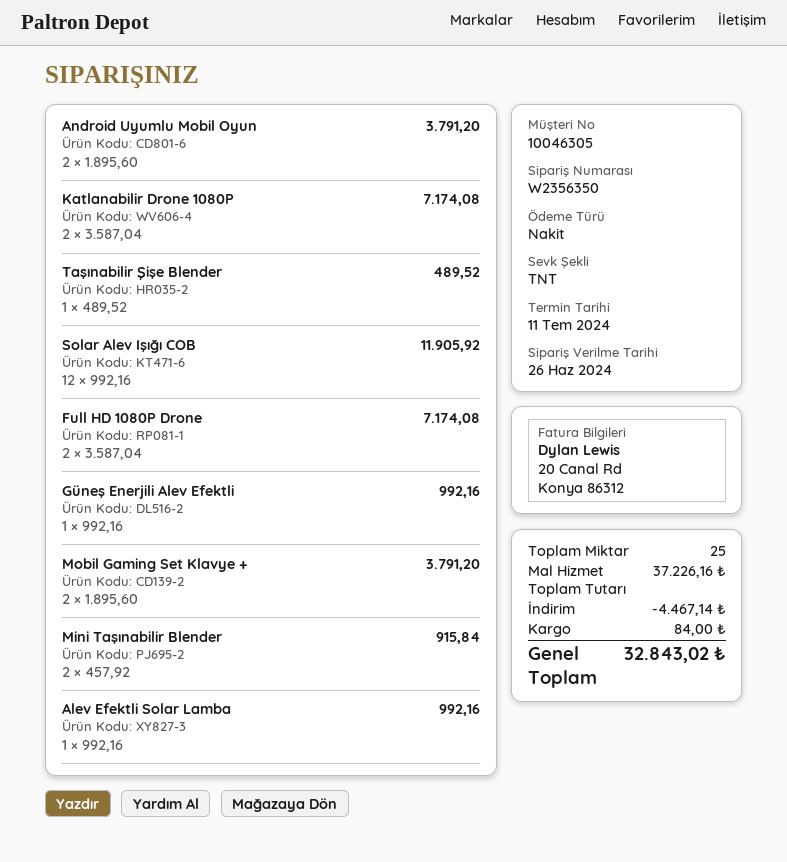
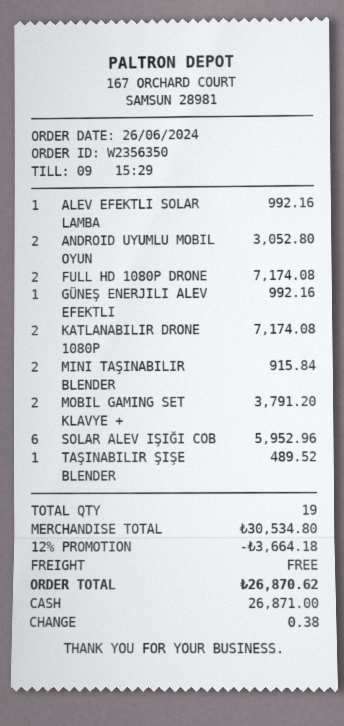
Android Uyumlu Mobil Oyun: 2 for 3791.20 -> 2 for 3052.80
Solar Alev Işığı COB: 12 for 11905.92 -> 6 for 5952.96
total quantity: 25 -> 19
subtotal: 37226.16 -> 30534.80
discount: 4467.14 -> 3664.18
shipping: 84.00 -> 0.00
total: 32843.02 -> 26870.62

